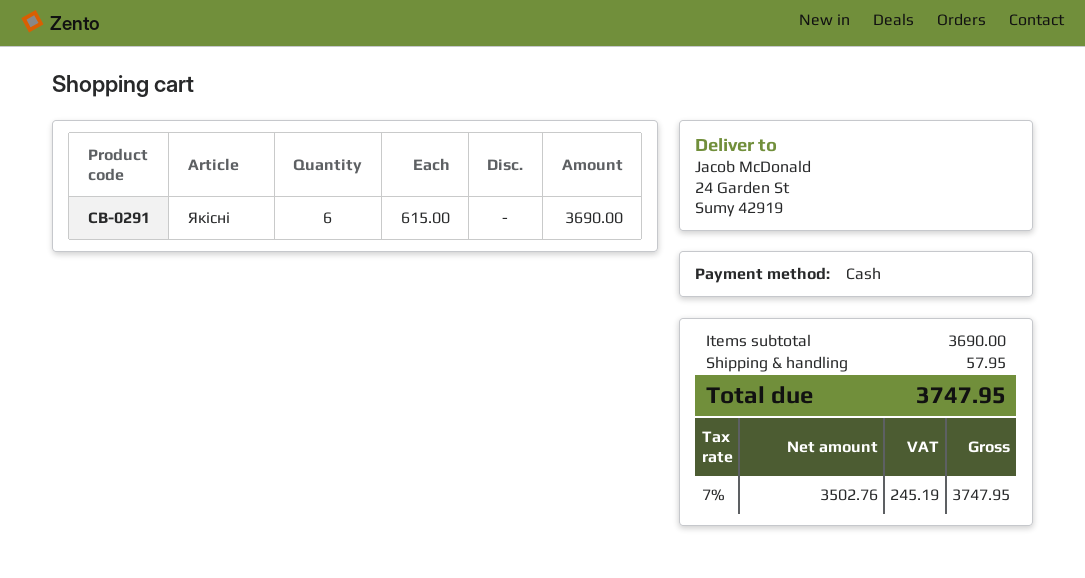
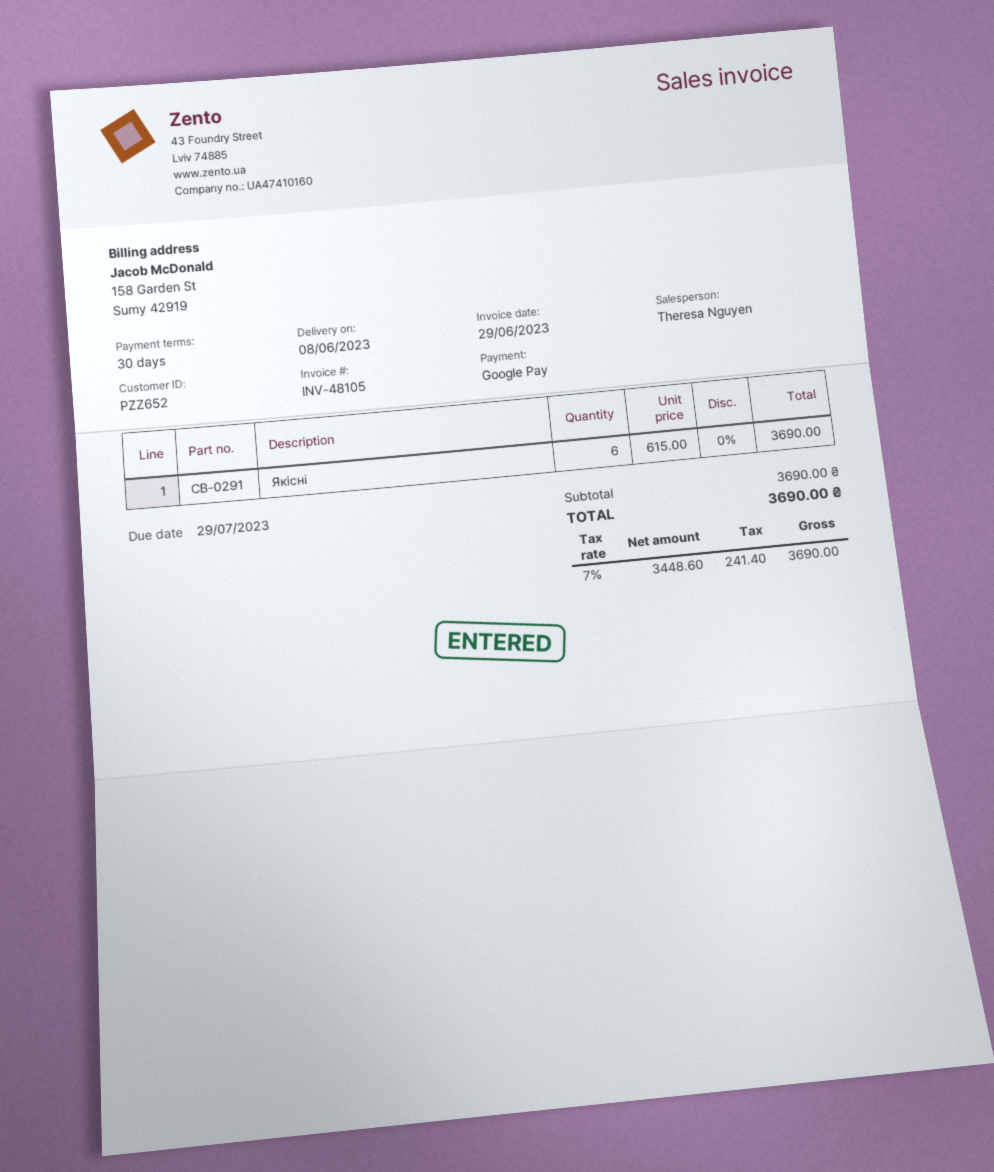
payment method: cash -> Google Pay
shipping: 57.95 -> none
net: 3502.76 -> 3448.60
tax: 7% = 245.19 -> 7% = 241.40
total: 3747.95 -> 3690.00

